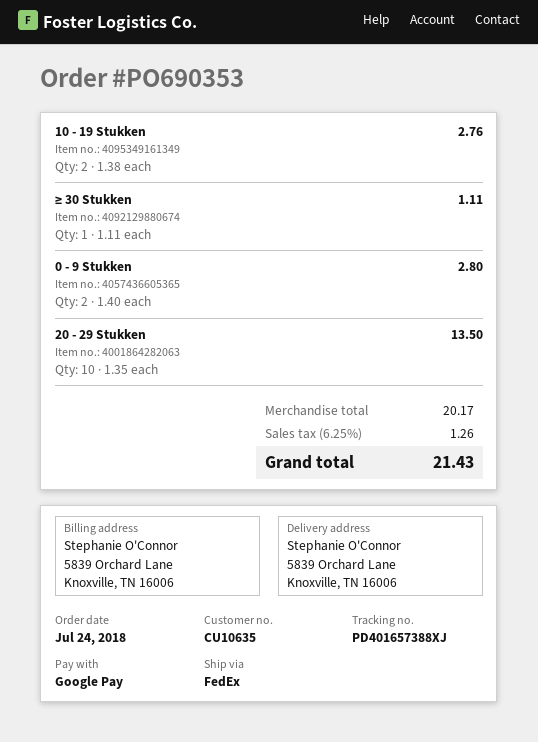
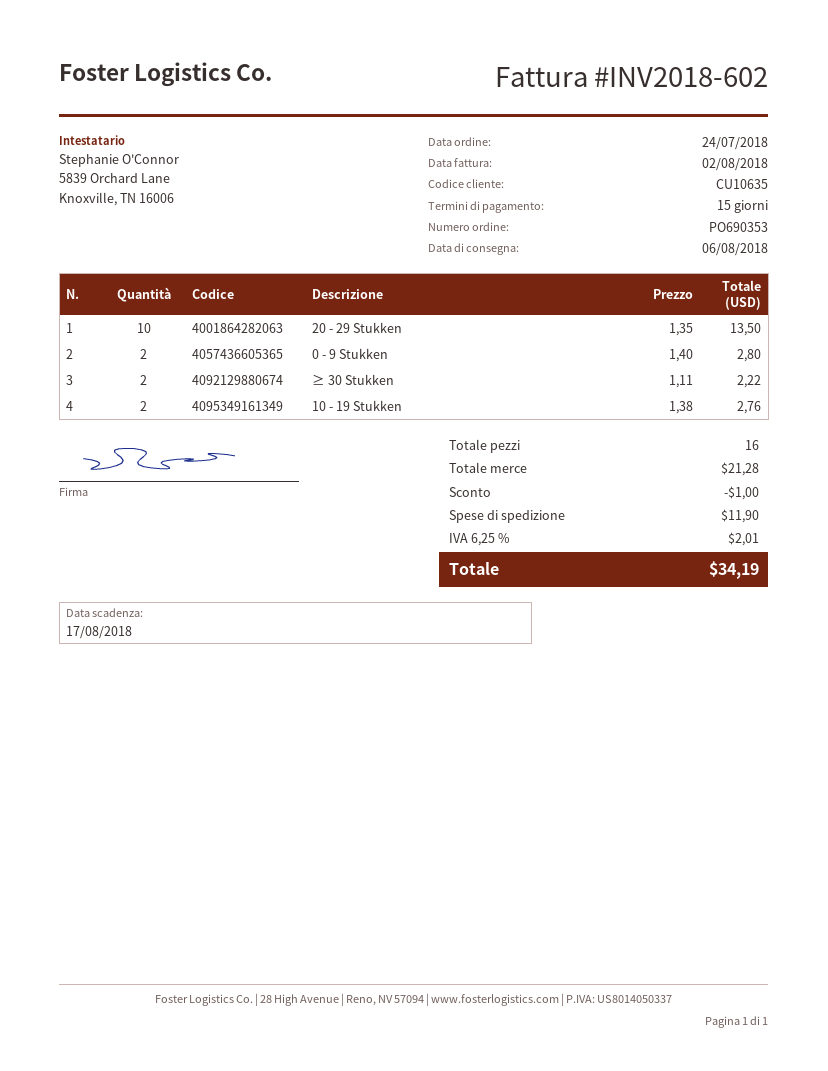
≥ 30 Stukken: 1 x 1.11 = 1.11 -> 2 x 1.11 = 2.22
subtotal: 20.17 -> 21.28
discount: none -> 1.00
shipping: none -> 11.90
tax: 6.25% = 1.26 -> 6.25% = 2.01
total: 21.43 -> 34.19

